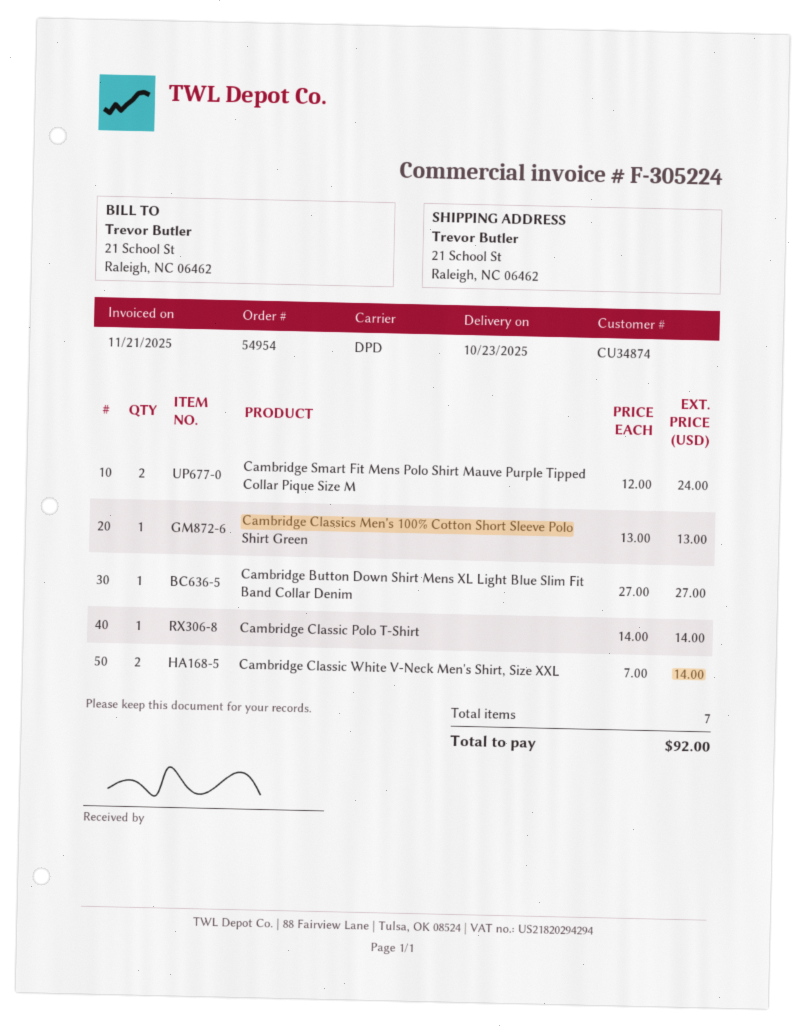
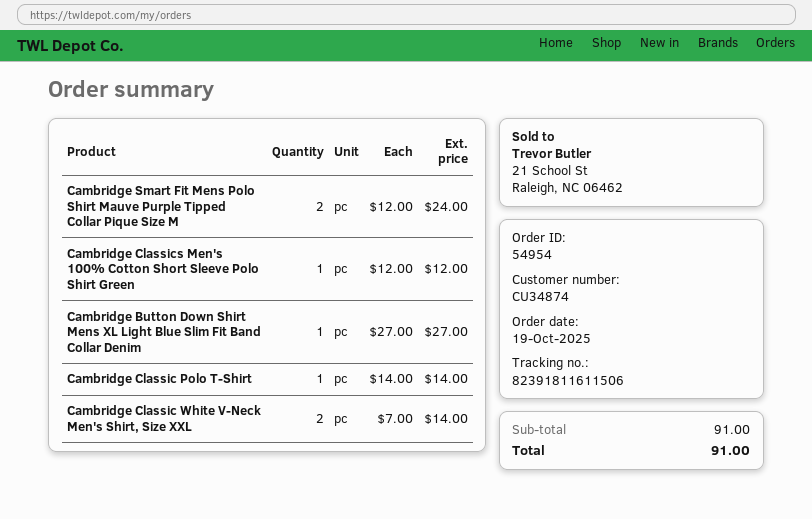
Cambridge Classics Men's 100% Cotton Short Sleeve Polo Shirt Green: 1 x 13.00 = 13.00 -> 1 x 12.00 = 12.00
total: 92.00 -> 91.00

